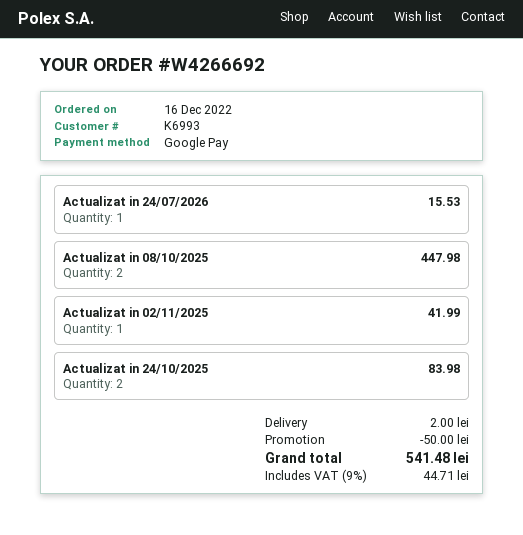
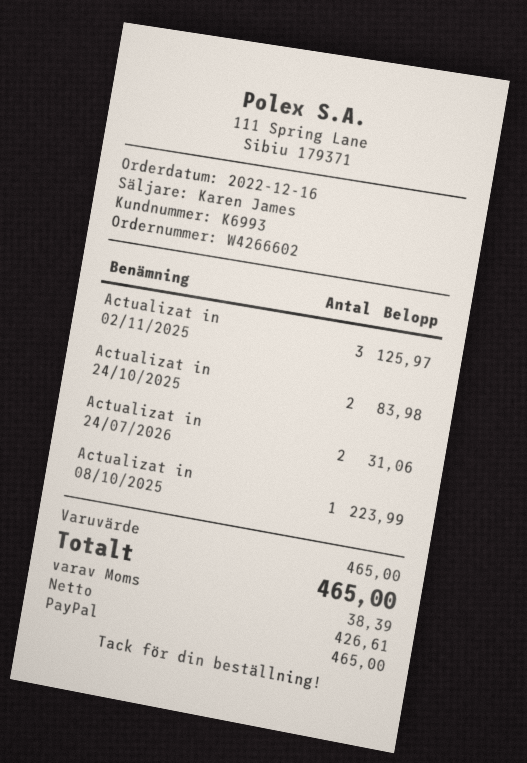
order number: W4266692 -> W4266602
payment method: Google Pay -> PayPal
Actualizat in 24/07/2026: 1 for 15.53 -> 2 for 31.06
Actualizat in 08/10/2025: 2 for 447.98 -> 1 for 223.99
Actualizat in 02/11/2025: 1 for 41.99 -> 3 for 125.97
discount: 50.00 -> none
shipping: 2.00 -> none
tax: 44.71 -> 38.39
total: 541.48 -> 465.00

